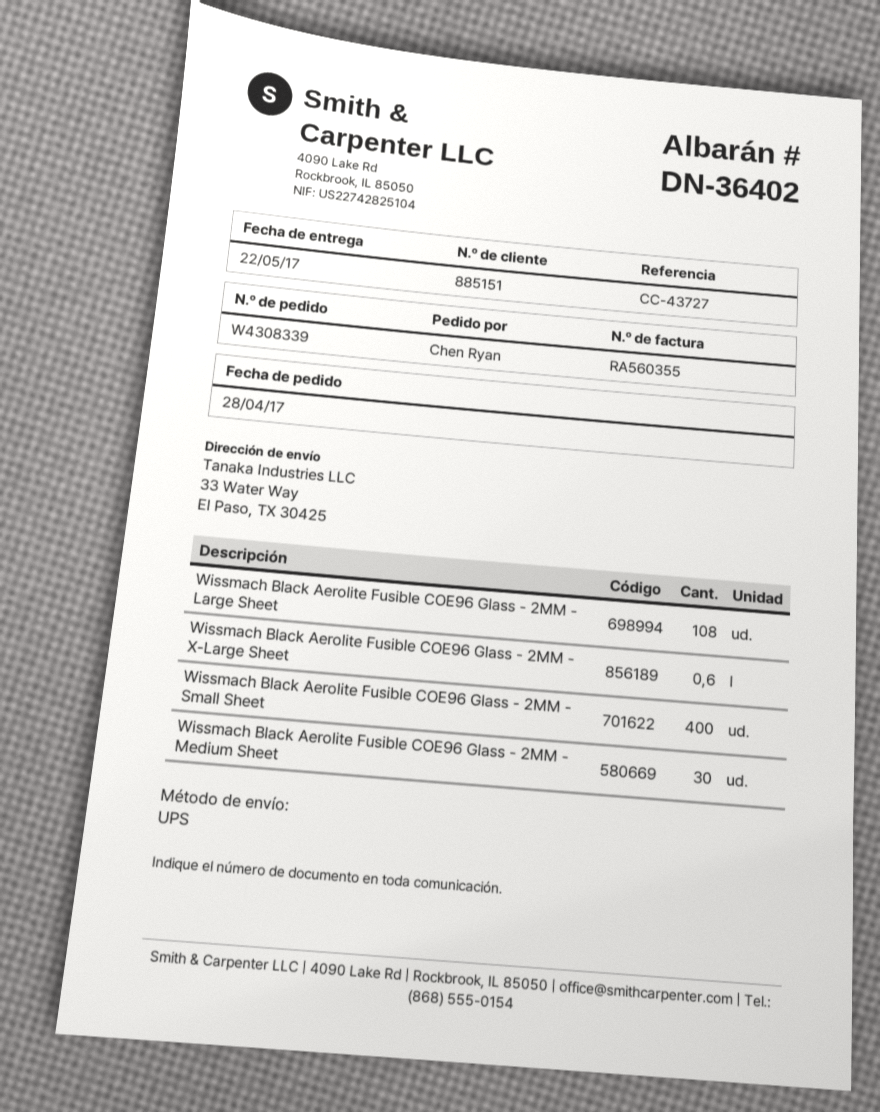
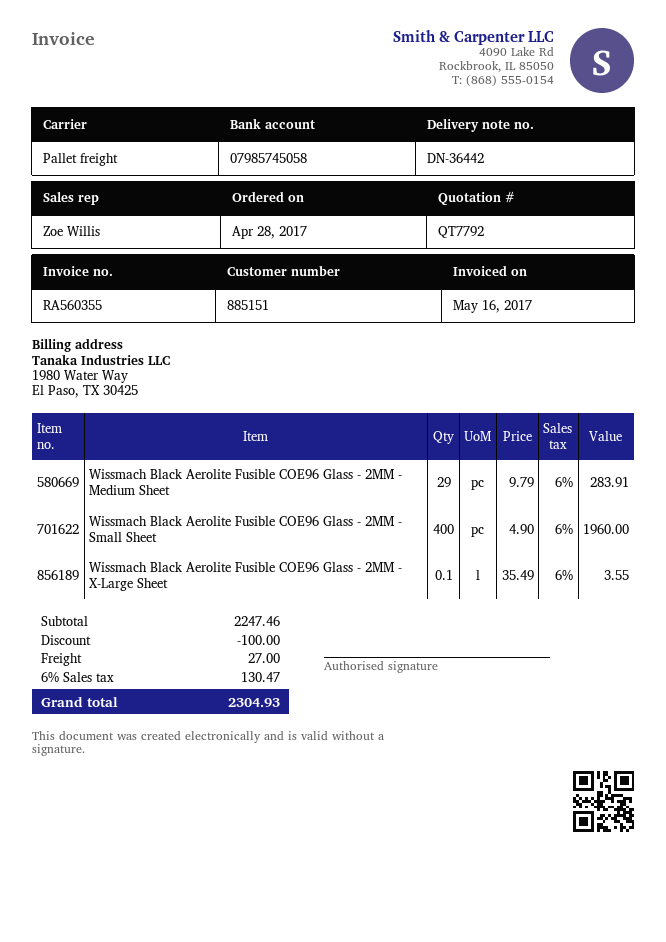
delivery note number: DN-36402 -> DN-36442
shipping method: UPS -> pallet freight
Wissmach Black Aerolite Fusible COE96 Glass - 2MM - Large Sheet: 108 -> none
Wissmach Black Aerolite Fusible COE96 Glass - 2MM - X-Large Sheet: 0.6 -> 0.1
Wissmach Black Aerolite Fusible COE96 Glass - 2MM - Medium Sheet: 30 -> 29

